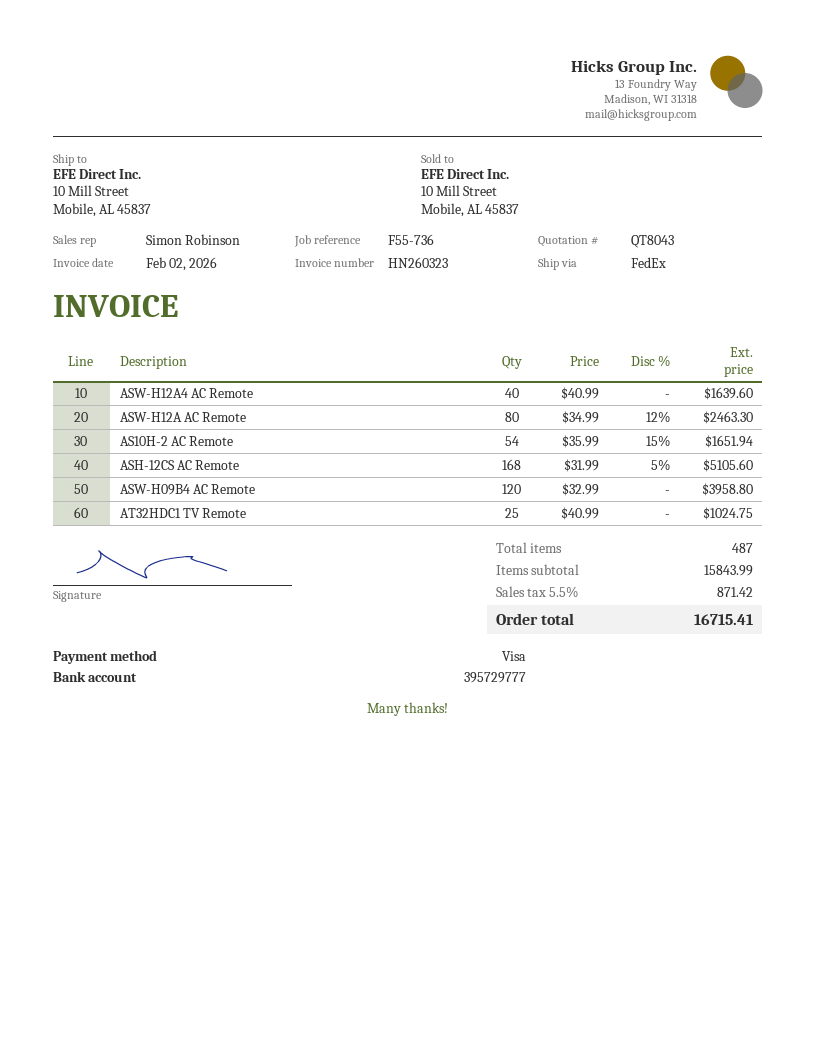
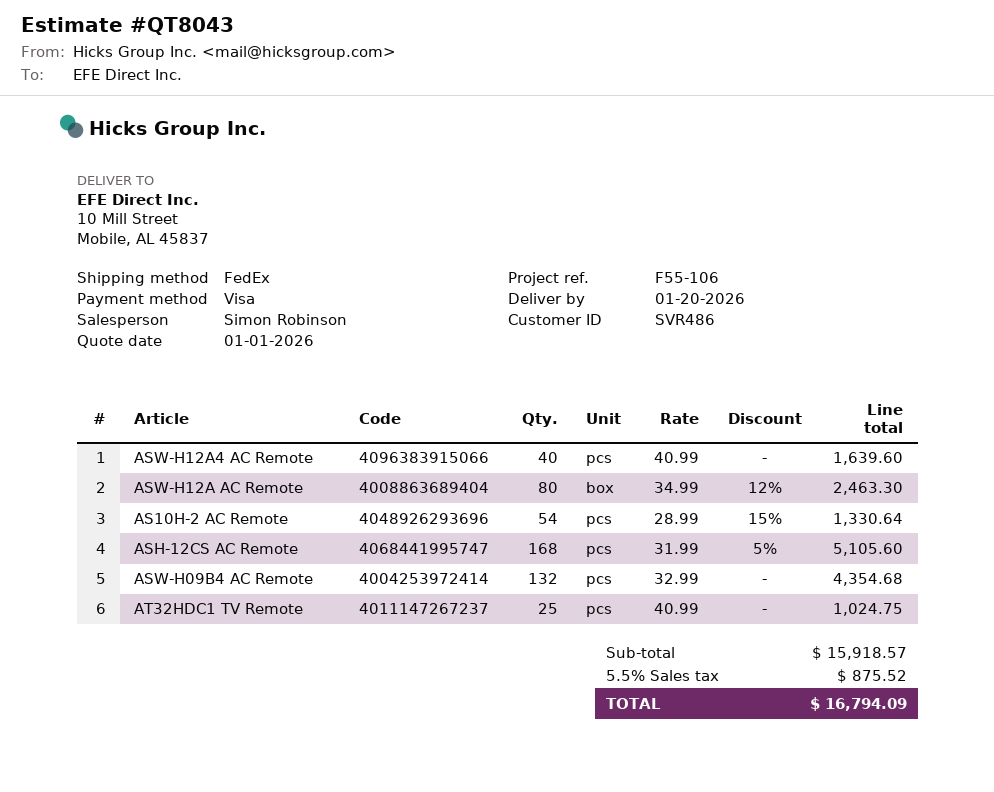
reference: F55-736 -> F55-106
AS10H-2 AC Remote: 54 x 35.99 - 15% = 1651.94 -> 54 x 28.99 - 15% = 1330.64
ASW-H09B4 AC Remote: 120 x 32.99 = 3958.80 -> 132 x 32.99 = 4354.68
subtotal: 15843.99 -> 15918.57
tax: 5.5% = 871.42 -> 5.5% = 875.52
total: 16715.41 -> 16794.09

